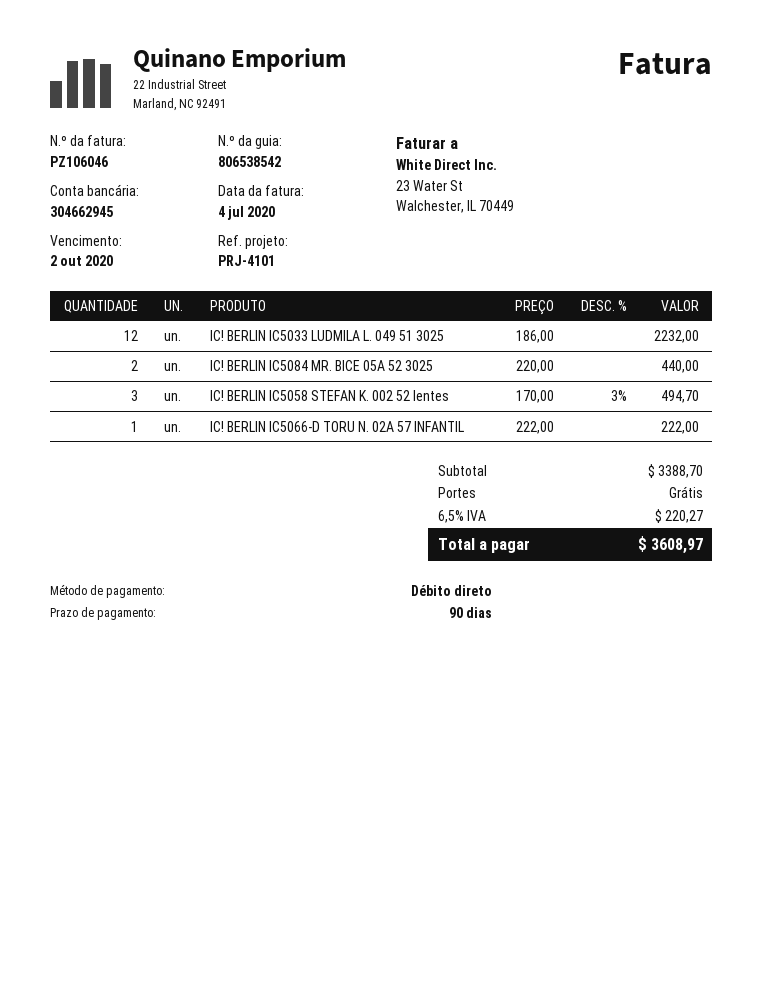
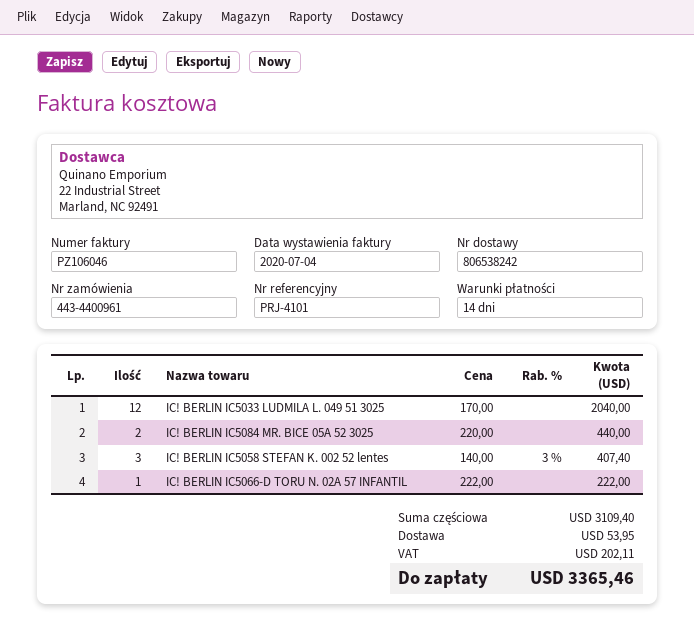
delivery note number: 806538542 -> 806538242
payment terms: 90 days -> 14 days
IC! BERLIN IC5033 LUDMILA L. 049 51 3025: 12 x 186.00 = 2232.00 -> 12 x 170.00 = 2040.00
IC! BERLIN IC5058 STEFAN K. 002 52 lentes: 3 x 170.00 - 3% = 494.70 -> 3 x 140.00 - 3% = 407.40
subtotal: 3388.70 -> 3109.40
shipping: 0.00 -> 53.95
tax: 220.27 -> 202.11
total: 3608.97 -> 3365.46

